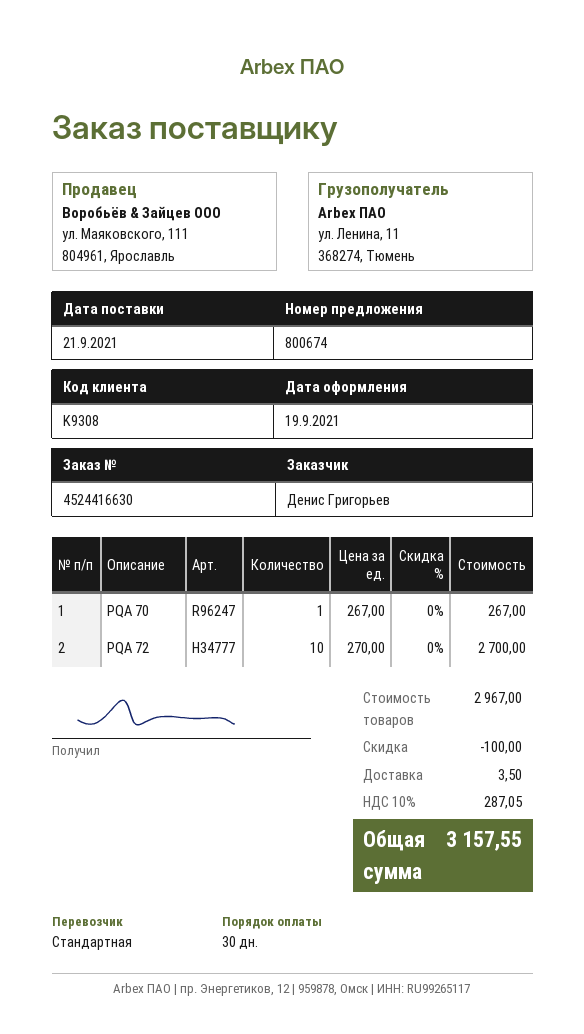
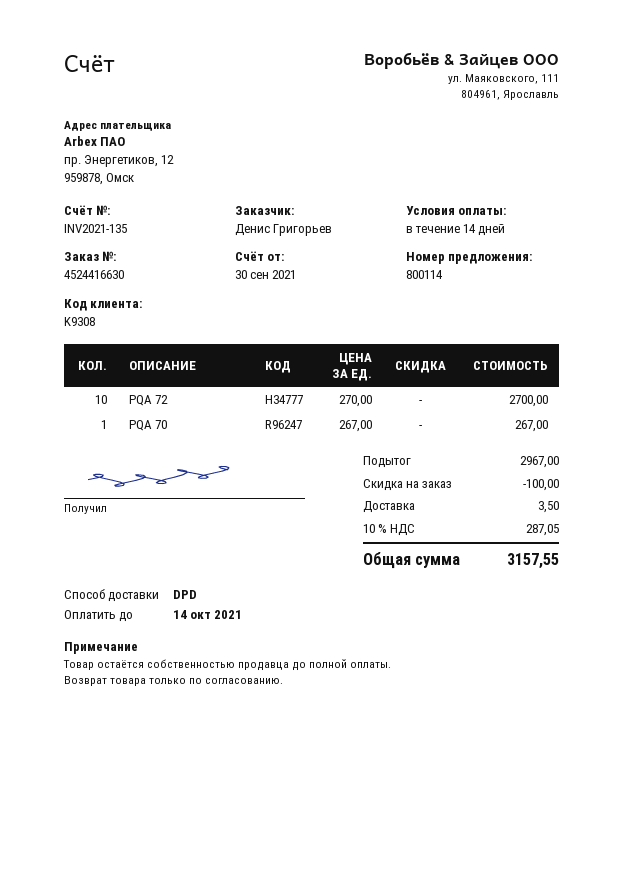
quote number: 800674 -> 800114
payment terms: 30 days -> 14 days
shipping method: standard -> DPD

